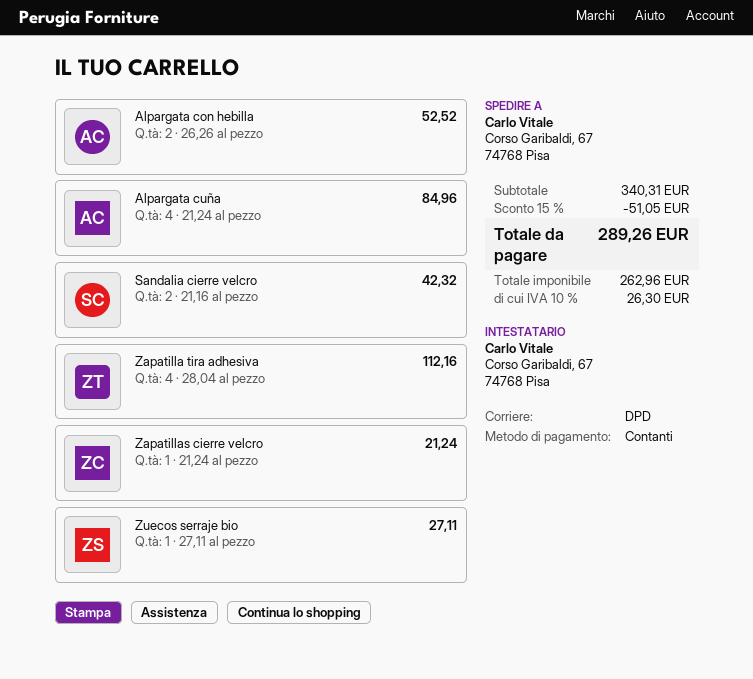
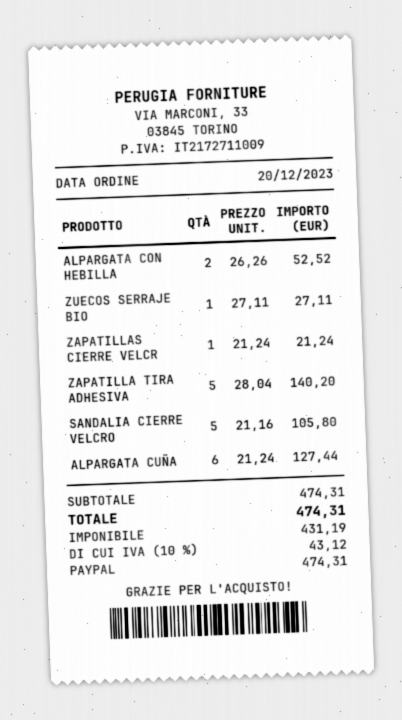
payment method: cash -> PayPal
Alpargata cuña: 4 x 21.24 = 84.96 -> 6 x 21.24 = 127.44
Sandalia cierre velcro: 2 x 21.16 = 42.32 -> 5 x 21.16 = 105.80
Zapatilla tira adhesiva: 4 x 28.04 = 112.16 -> 5 x 28.04 = 140.20
subtotal: 340.31 -> 474.31
discount: 15% = 51.05 -> none
net: 262.96 -> 431.19
tax: 10% = 26.30 -> 10% = 43.12
total: 289.26 -> 474.31

